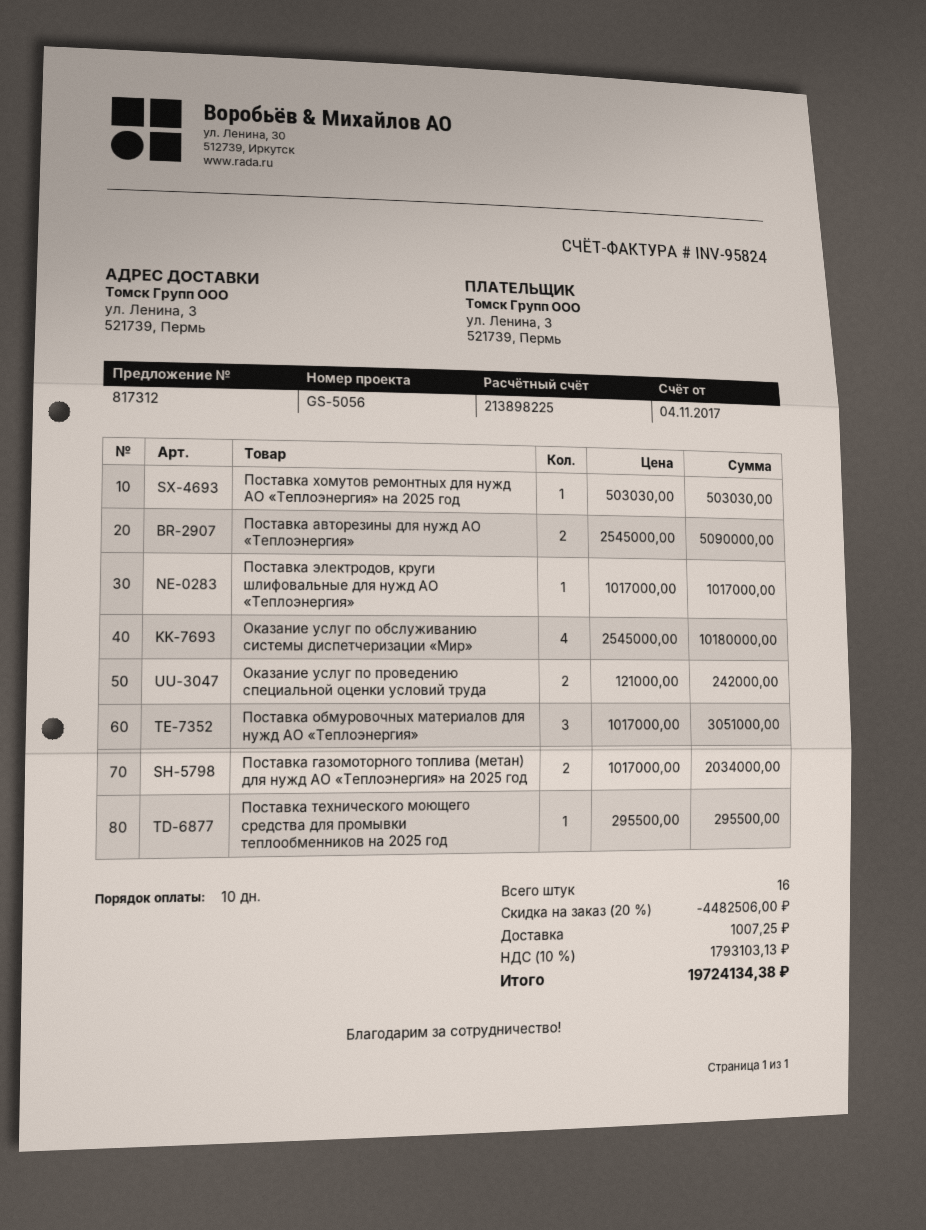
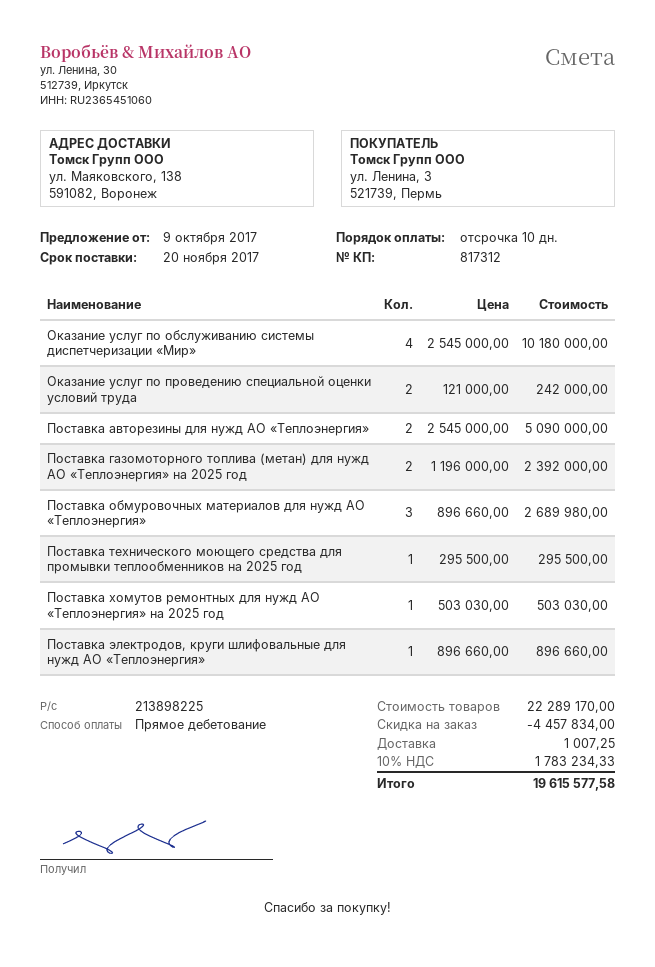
ship to: ул. Ленина, 3, 521739, Пермь -> ул. Маяковского, 138, 591082, Воронеж
Поставка электродов, круги шлифовальные для нужд АО «Теплоэнергия»: 1 x 1017000.00 = 1017000.00 -> 1 x 896660.00 = 896660.00
Поставка обмуровочных материалов для нужд АО «Теплоэнергия»: 3 x 1017000.00 = 3051000.00 -> 3 x 896660.00 = 2689980.00
Поставка газомоторного топлива (метан) для нужд АО «Теплоэнергия» на 2025 год: 2 x 1017000.00 = 2034000.00 -> 2 x 1196000.00 = 2392000.00
discount: 4482506.00 -> 4457834.00
tax: 10% = 1793103.13 -> 10% = 1783234.33
total: 19724134.38 -> 19615577.58

